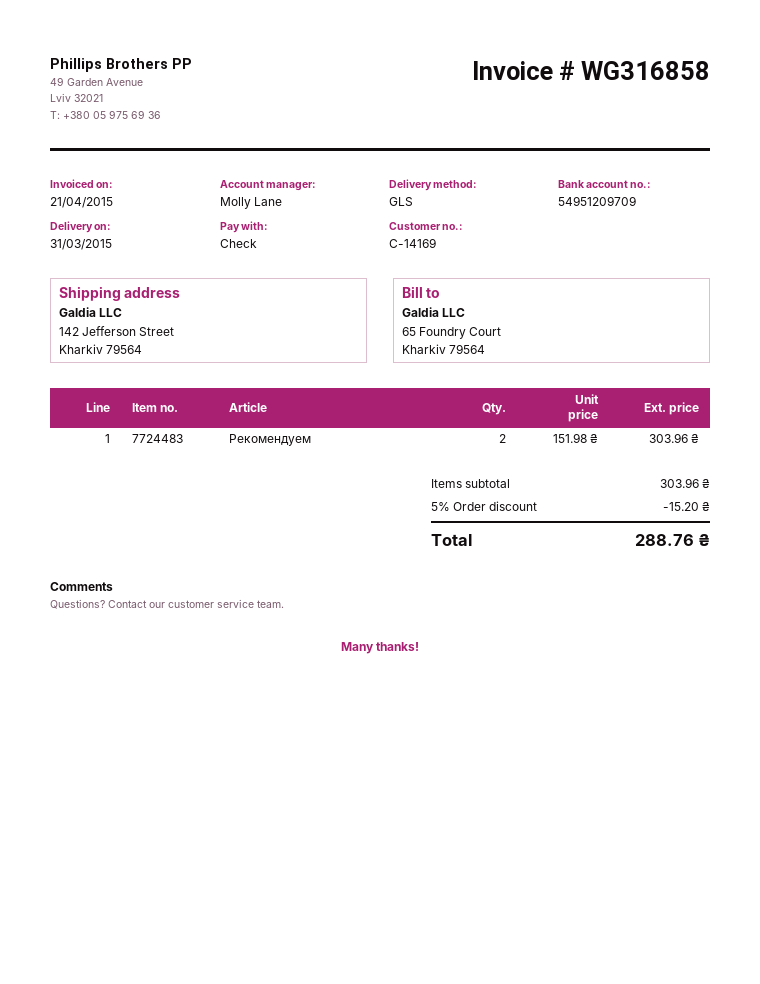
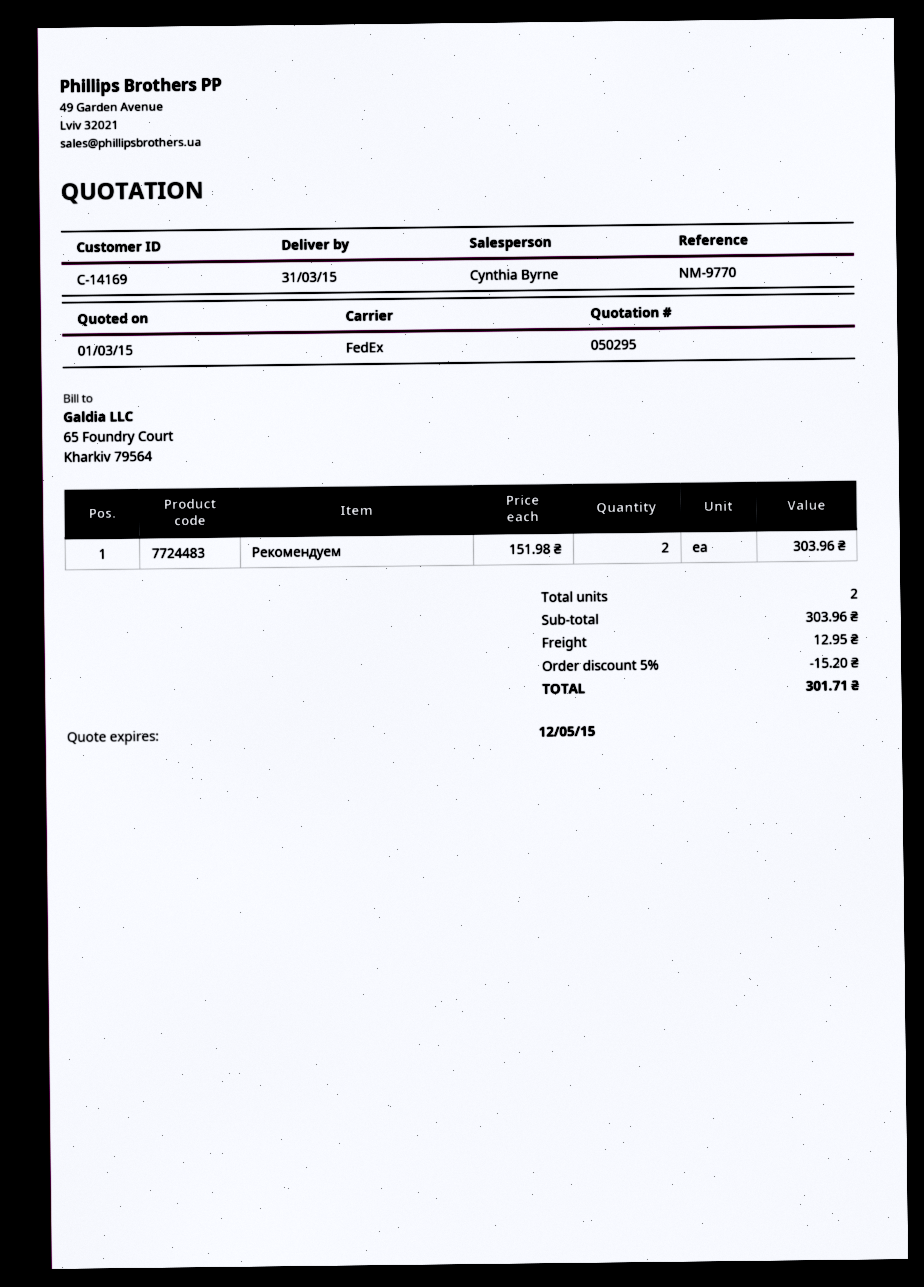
sales rep: Molly Lane -> Cynthia Byrne
shipping method: GLS -> FedEx
shipping: none -> 12.95
total: 288.76 -> 301.71

